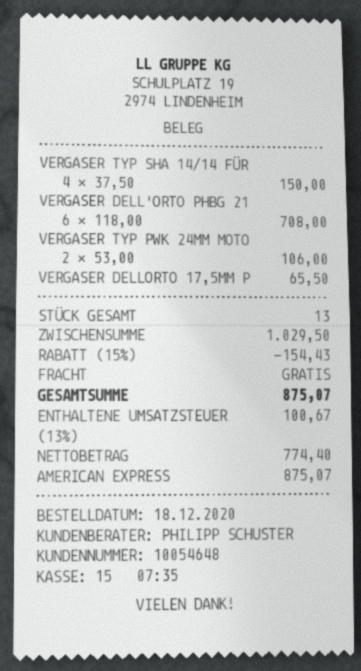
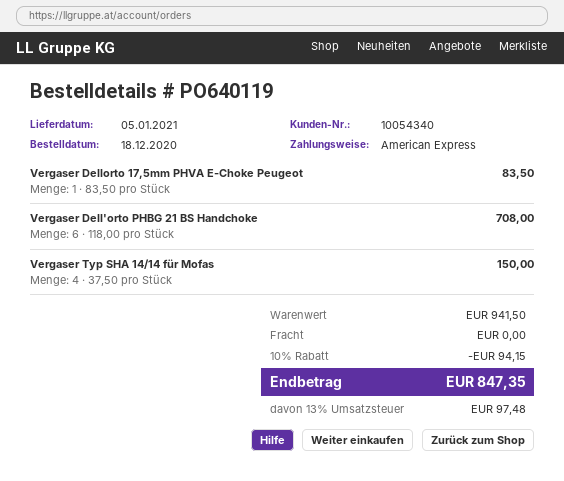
customer number: 10054648 -> 10054340
VERGASER TYP PWK 24MM MOTO: 2 x 53.00 = 106.00 -> none
VERGASER DELLORTO 17,5MM P: 1 x 65.50 = 65.50 -> 1 x 83.50 = 83.50
subtotal: 1029.50 -> 941.50
discount: 15% = 154.43 -> 10% = 94.15
tax: 13% = 100.67 -> 13% = 97.48
total: 875.07 -> 847.35

